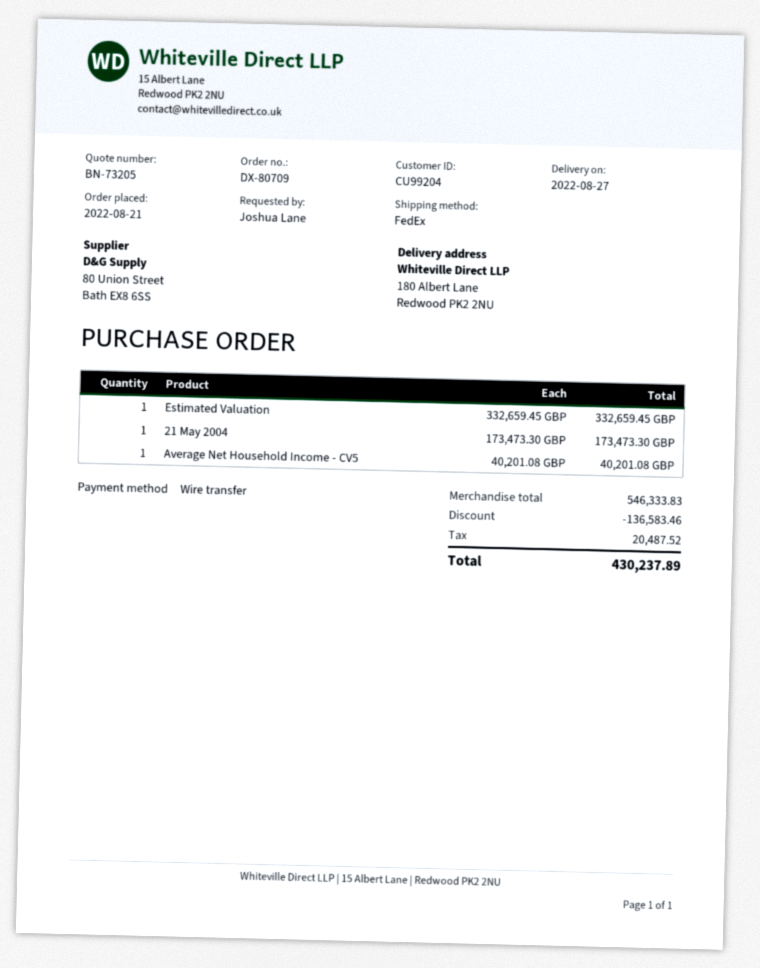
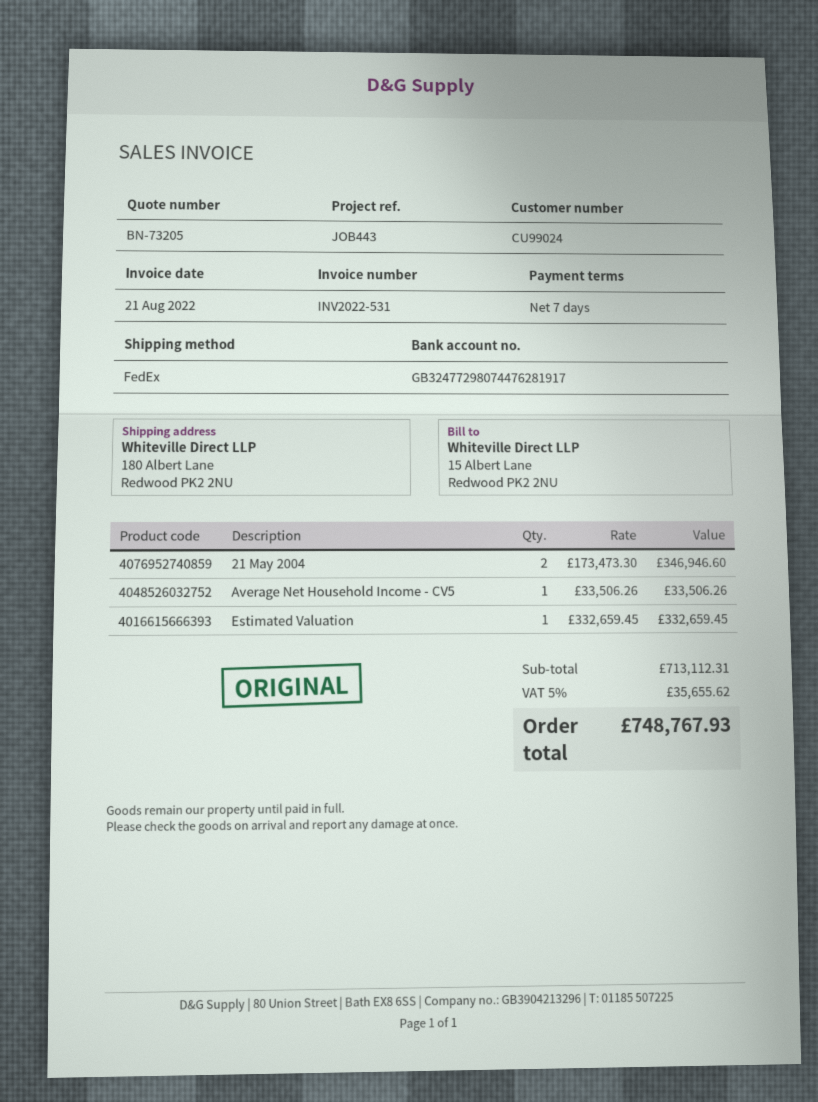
customer number: CU99204 -> CU99024
21 May 2004: 1 x 173473.30 = 173473.30 -> 2 x 173473.30 = 346946.60
Average Net Household Income - CV5: 1 x 40201.08 = 40201.08 -> 1 x 33506.26 = 33506.26
subtotal: 546333.83 -> 713112.31
discount: 136583.46 -> none
tax: 20487.52 -> 35655.62
total: 430237.89 -> 748767.93

